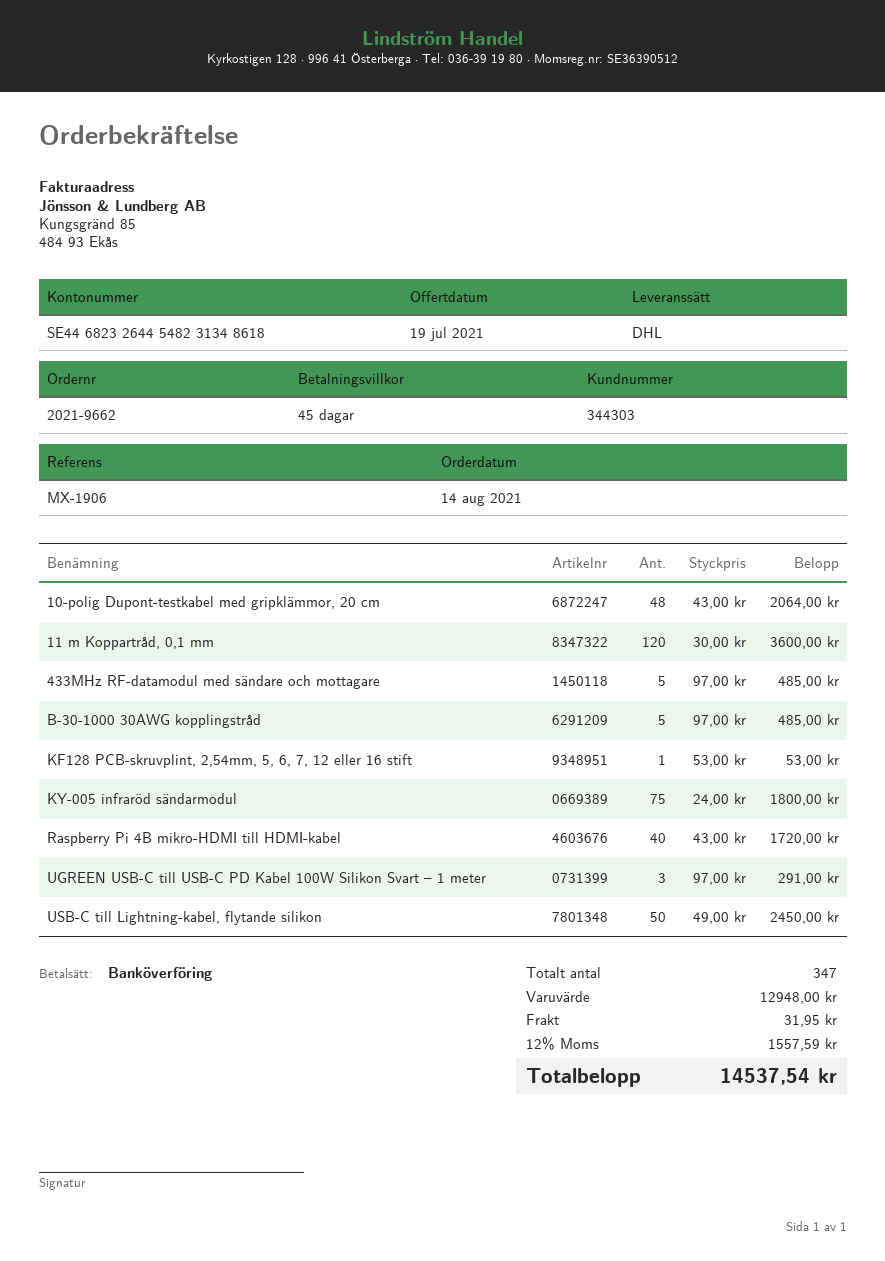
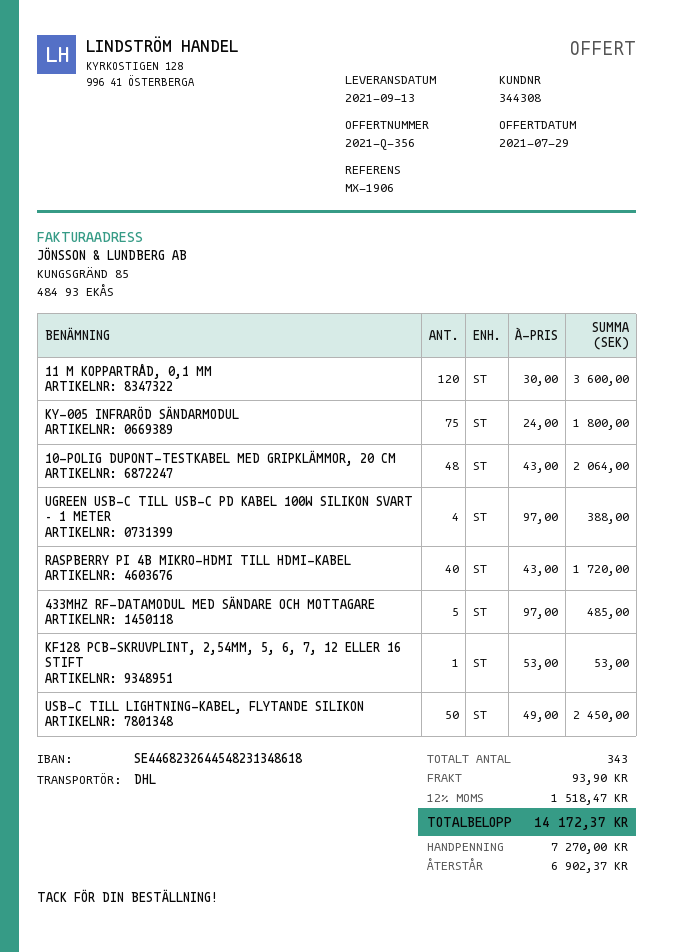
quote date: 2021-07-19 -> 2021-07-29
customer number: 344303 -> 344308
B-30-1000 30AWG kopplingstråd: 5 x 97.00 = 485.00 -> none
UGREEN USB-C till USB-C PD Kabel 100W Silikon Svart – 1 meter: 3 x 97.00 = 291.00 -> 4 x 97.00 = 388.00
total quantity: 347 -> 343
shipping: 31.95 -> 93.90
tax: 12% = 1557.59 -> 12% = 1518.47
total: 14537.54 -> 14172.37

